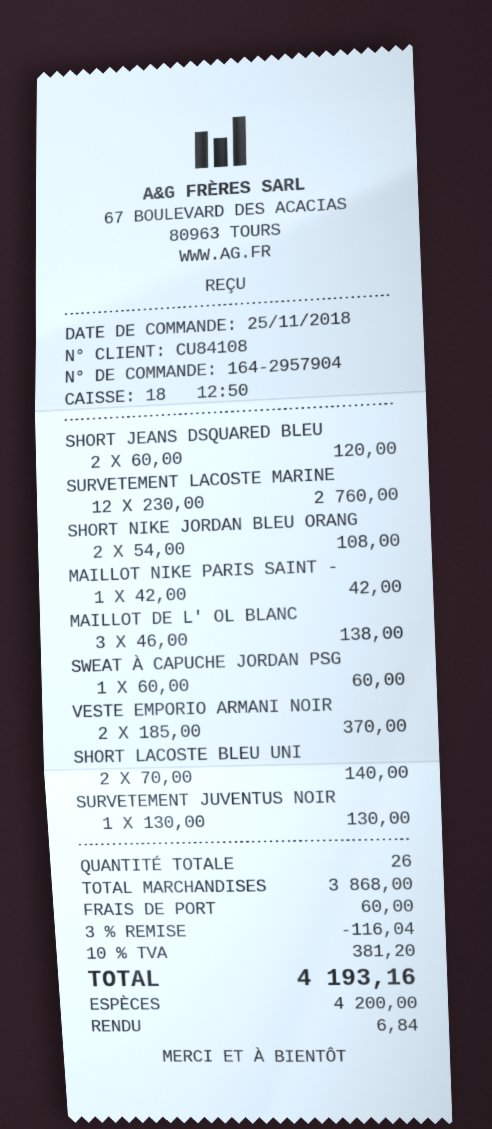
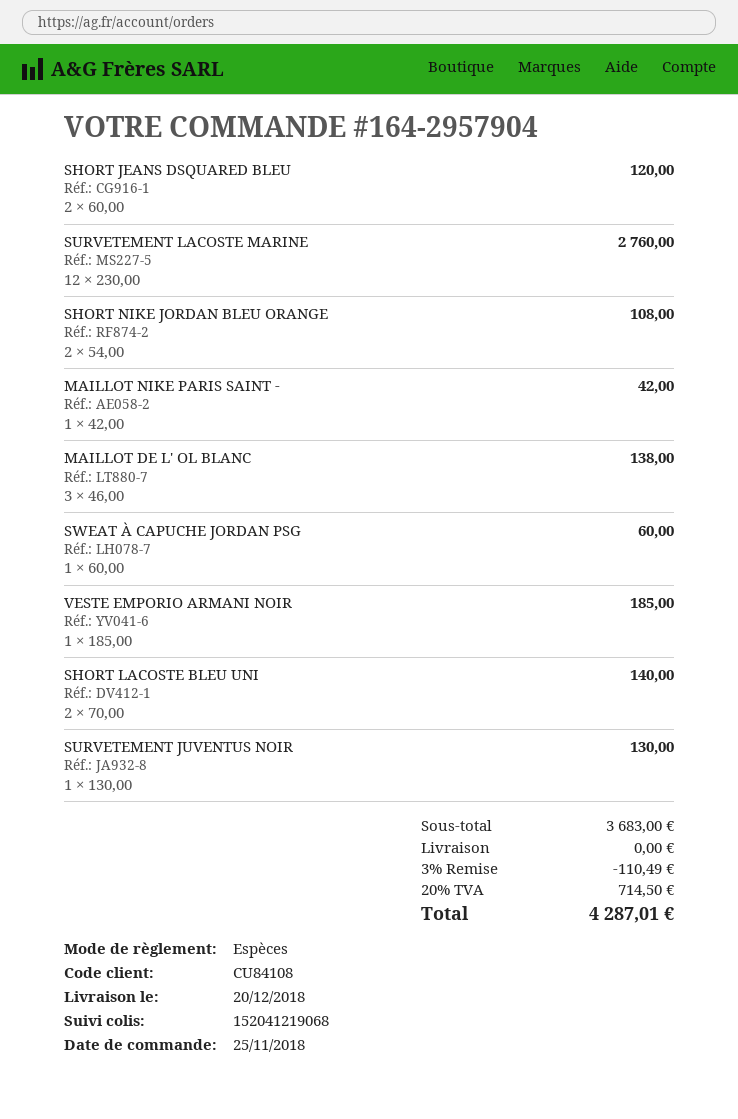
VESTE EMPORIO ARMANI NOIR: 2 x 185.00 = 370.00 -> 1 x 185.00 = 185.00
subtotal: 3868.00 -> 3683.00
discount: 3% = 116.04 -> 3% = 110.49
shipping: 60.00 -> 0.00
tax: 10% = 381.20 -> 20% = 714.50
total: 4193.16 -> 4287.01

